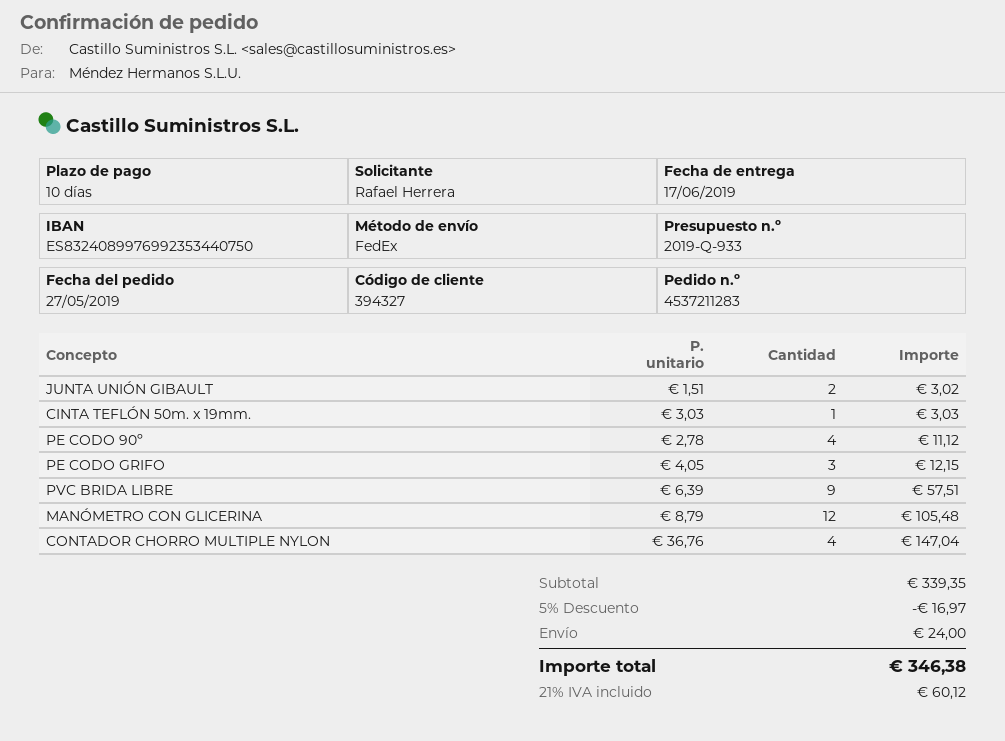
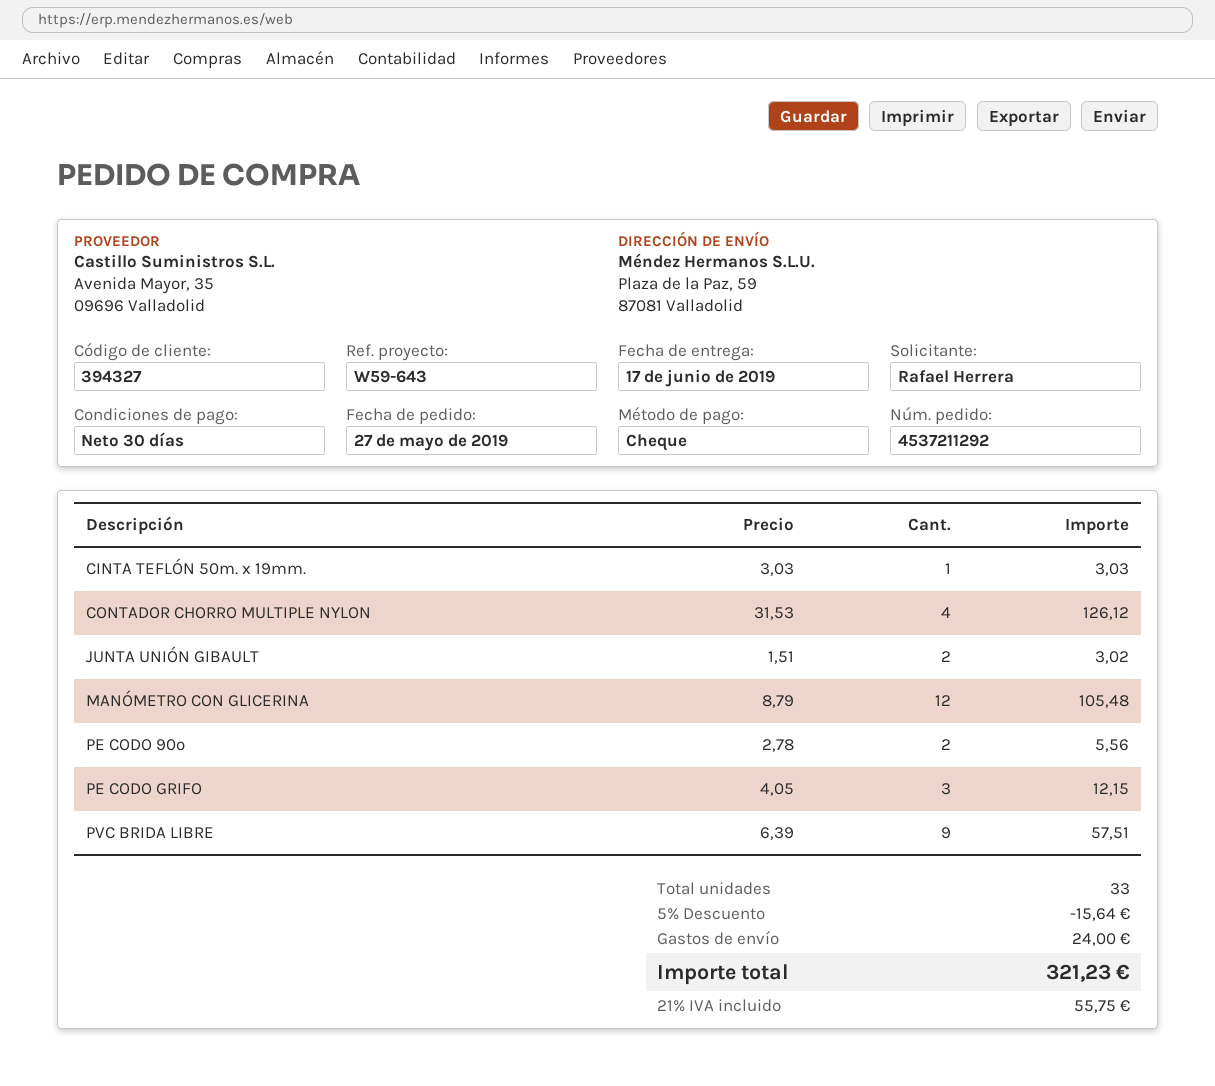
order number: 4537211283 -> 4537211292
payment terms: 10 days -> 30 days
PE CODO 90º: 4 x 2.78 = 11.12 -> 2 x 2.78 = 5.56
CONTADOR CHORRO MULTIPLE NYLON: 4 x 36.76 = 147.04 -> 4 x 31.53 = 126.12
discount: 5% = 16.97 -> 5% = 15.64
tax: 21% = 60.12 -> 21% = 55.75
total: 346.38 -> 321.23

